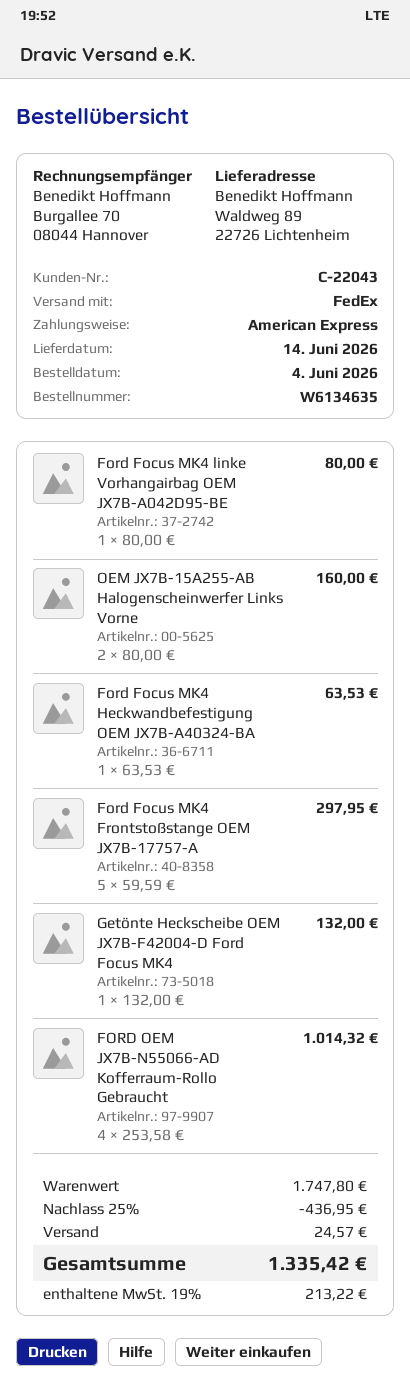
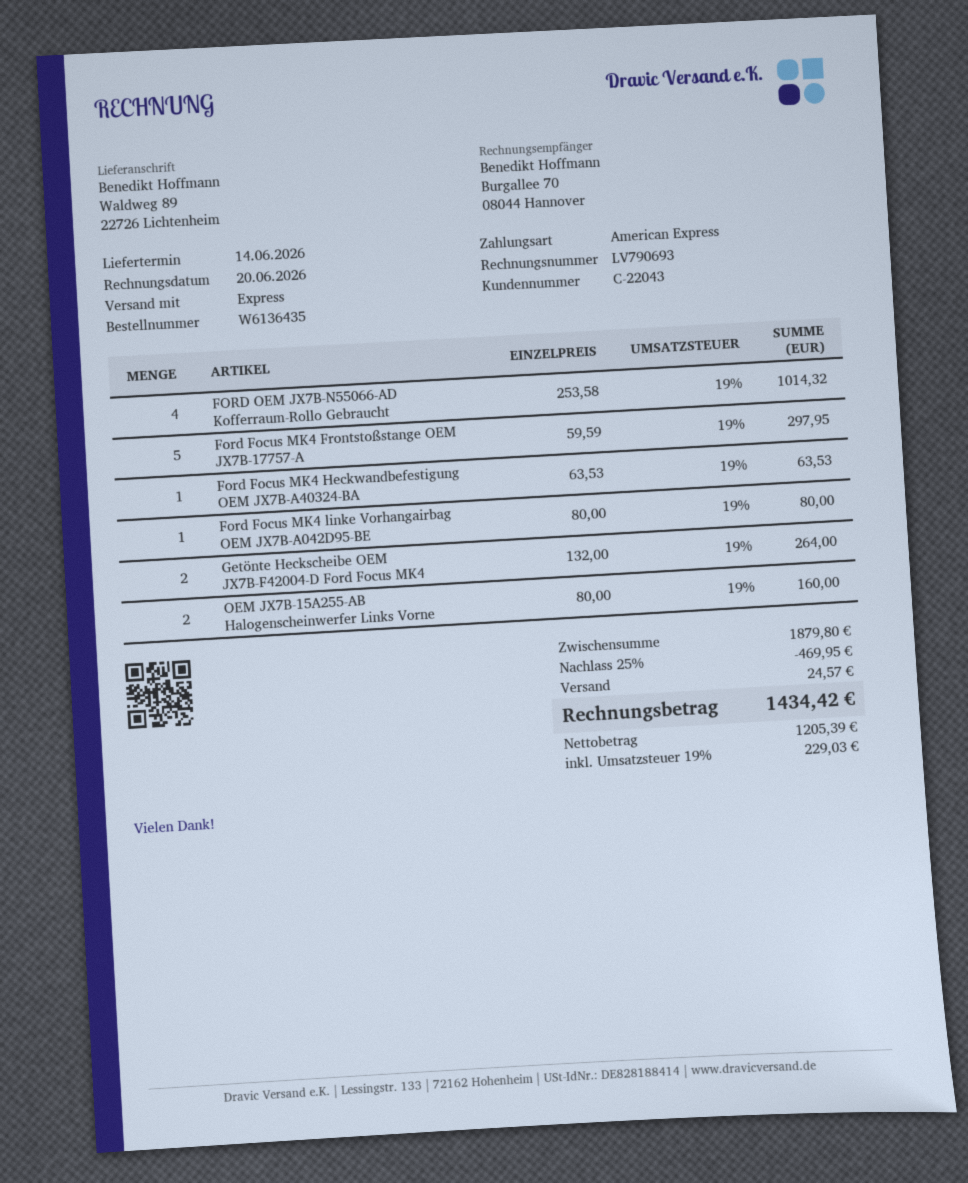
order number: W6134635 -> W6136435
shipping method: FedEx -> express
Getönte Heckscheibe OEM JX7B-F42004-D Ford Focus MK4: 1 x 132.00 = 132.00 -> 2 x 132.00 = 264.00
subtotal: 1747.80 -> 1879.80
discount: 25% = 436.95 -> 25% = 469.95
tax: 19% = 213.22 -> 19% = 229.03
total: 1335.42 -> 1434.42

